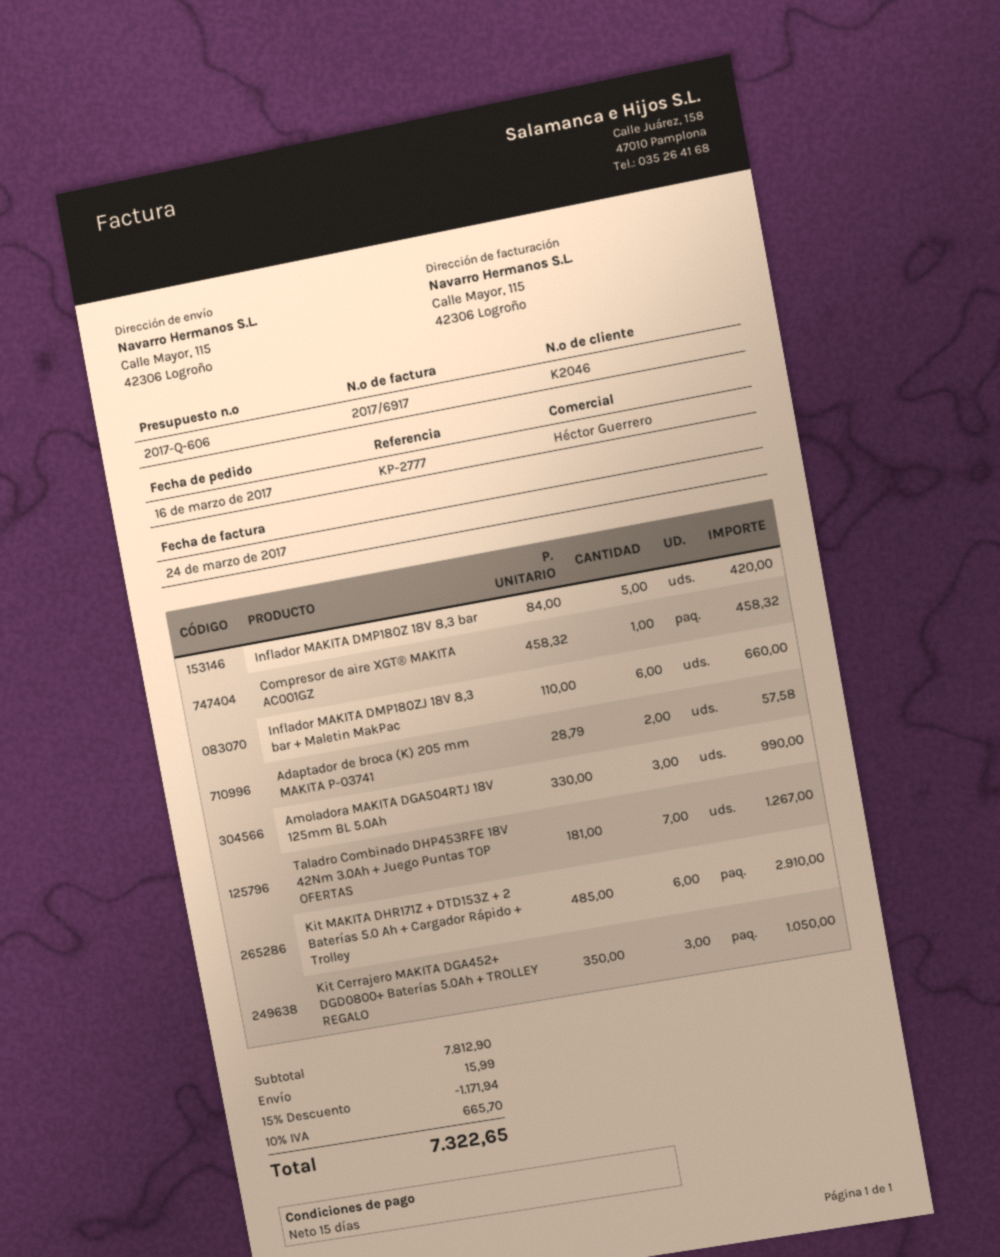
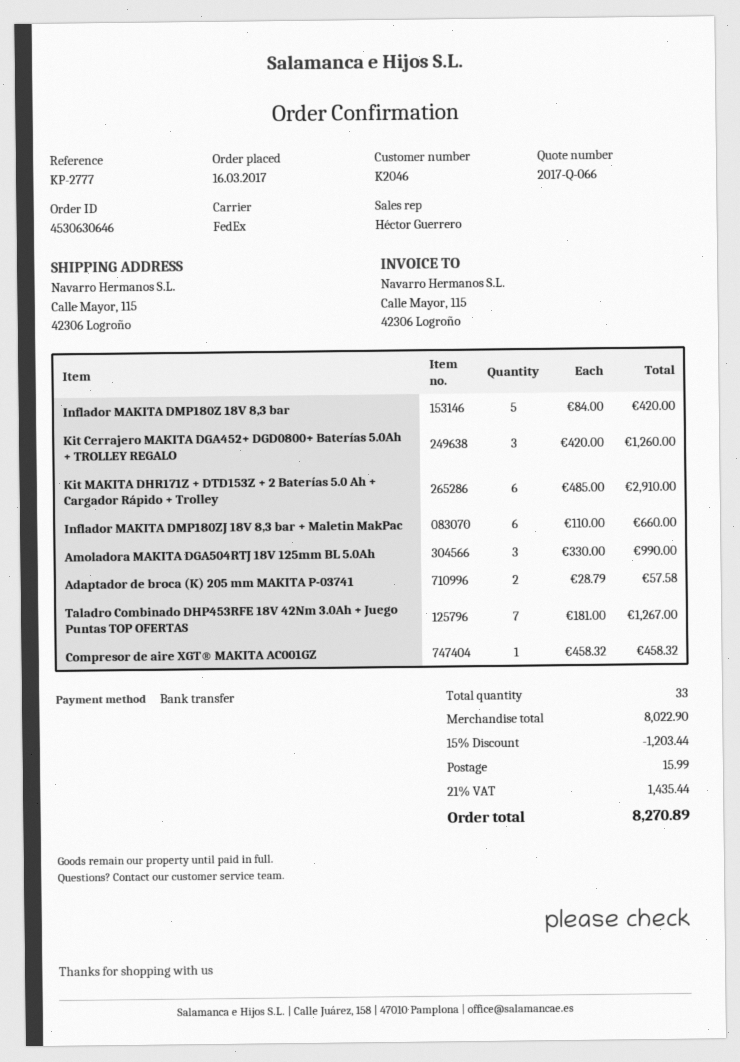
quote number: 2017-Q-606 -> 2017-Q-066
Kit Cerrajero MAKITA DGA452+ DGD0800+ Baterías 5.0Ah + TROLLEY REGALO: 3 x 350.00 = 1050.00 -> 3 x 420.00 = 1260.00
subtotal: 7812.90 -> 8022.90
discount: 15% = 1171.94 -> 15% = 1203.44
tax: 10% = 665.70 -> 21% = 1435.44
total: 7322.65 -> 8270.89

